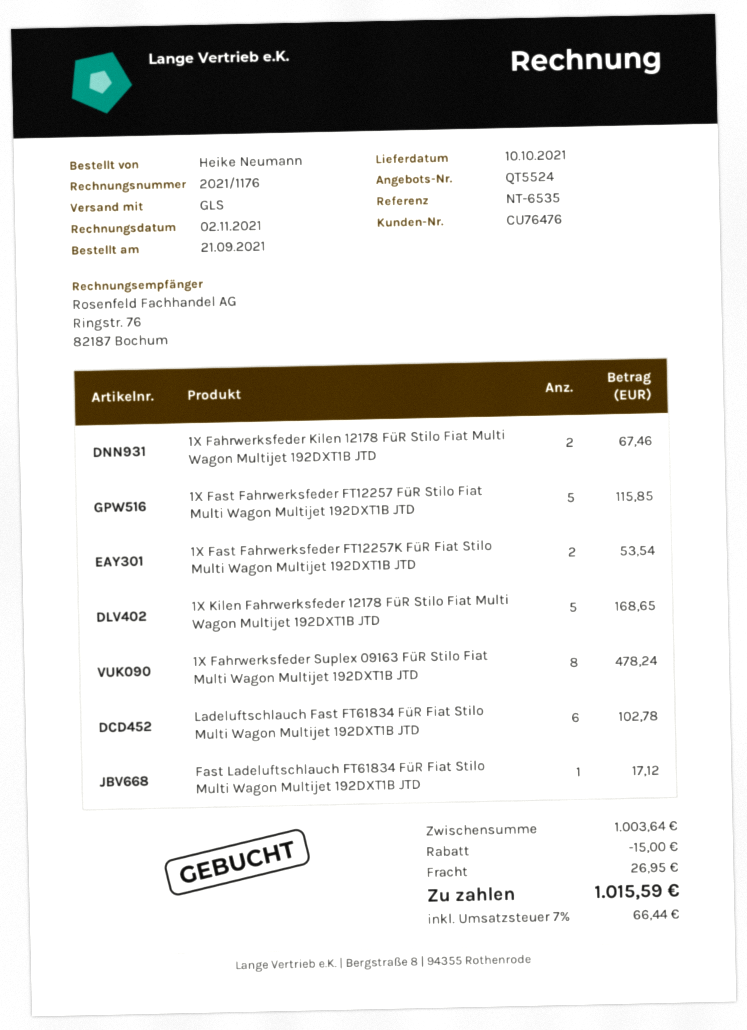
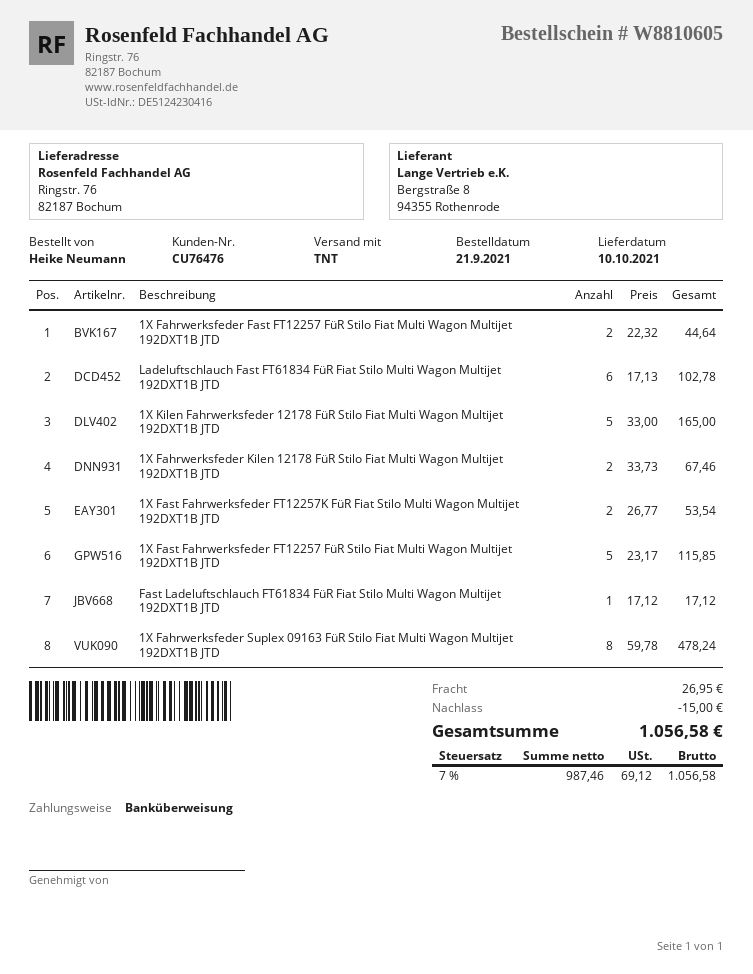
shipping method: GLS -> TNT
1X Kilen Fahrwerksfeder 12178 FüR Stilo Fiat Multi Wagon Multijet 192DXT1B JTD: 5 for 168.65 -> 5 for 165.00
1X Fahrwerksfeder Fast FT12257 FüR Stilo Fiat Multi Wagon Multijet 192DXT1B JTD: none -> 2 for 44.64
tax: 7% = 66.44 -> 7% = 69.12
total: 1015.59 -> 1056.58

